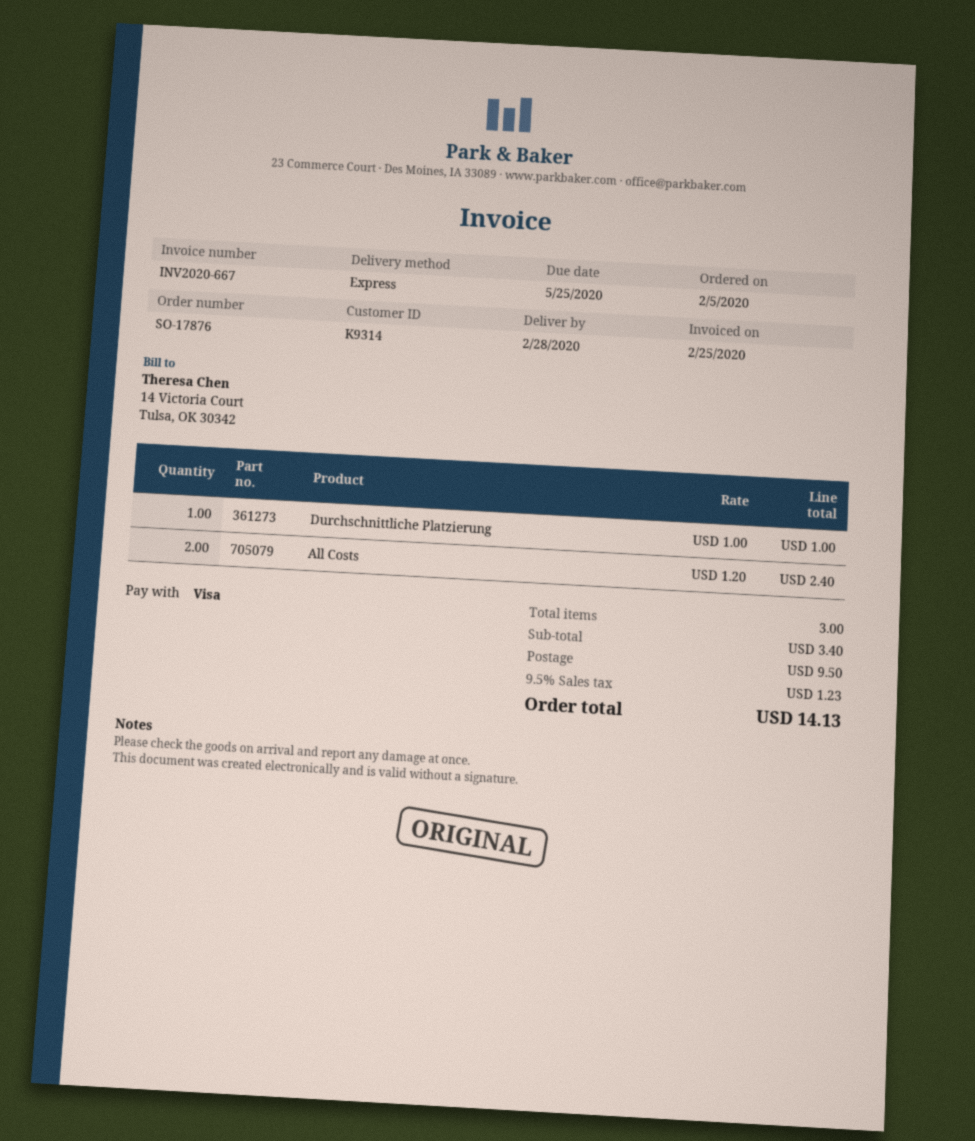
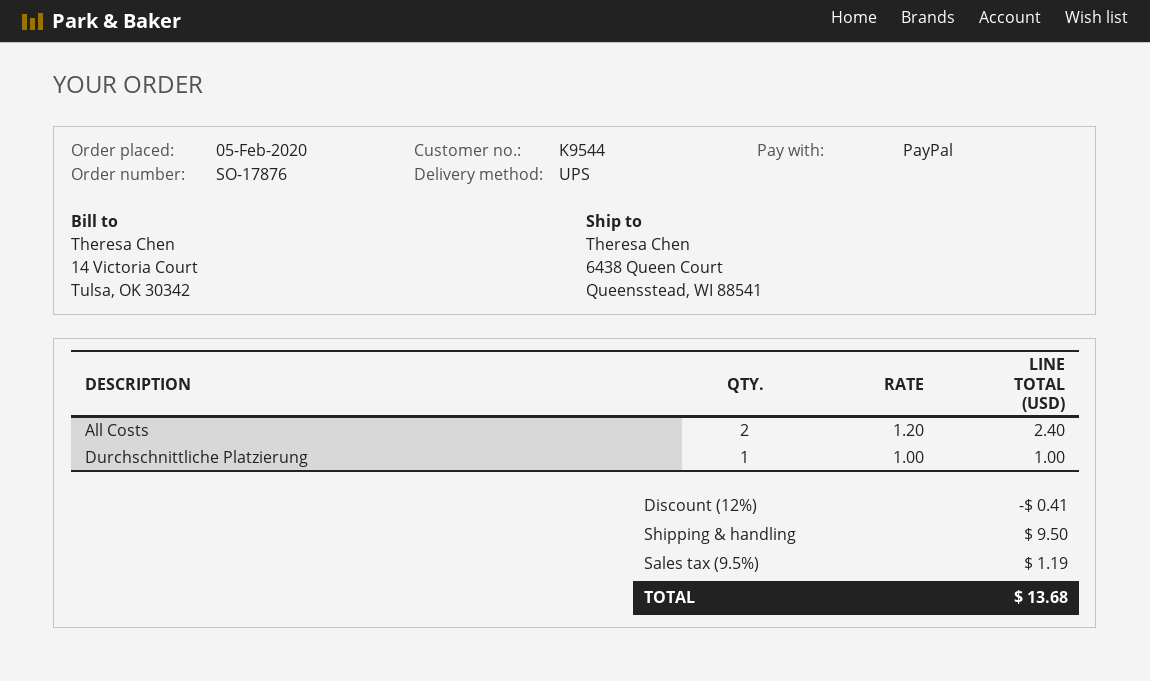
customer number: K9314 -> K9544
payment method: Visa -> PayPal
shipping method: express -> UPS
discount: none -> 12% = 0.41
tax: 9.5% = 1.23 -> 9.5% = 1.19
total: 14.13 -> 13.68

